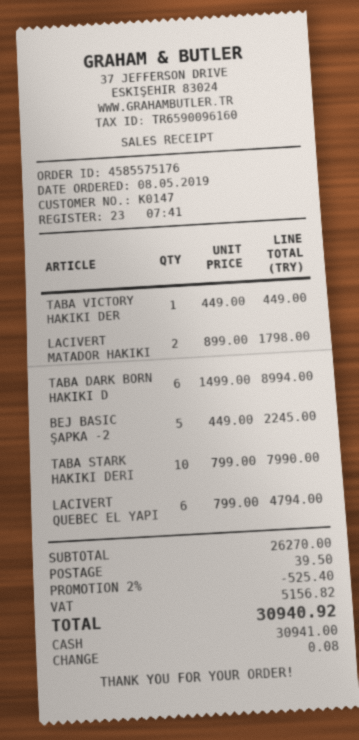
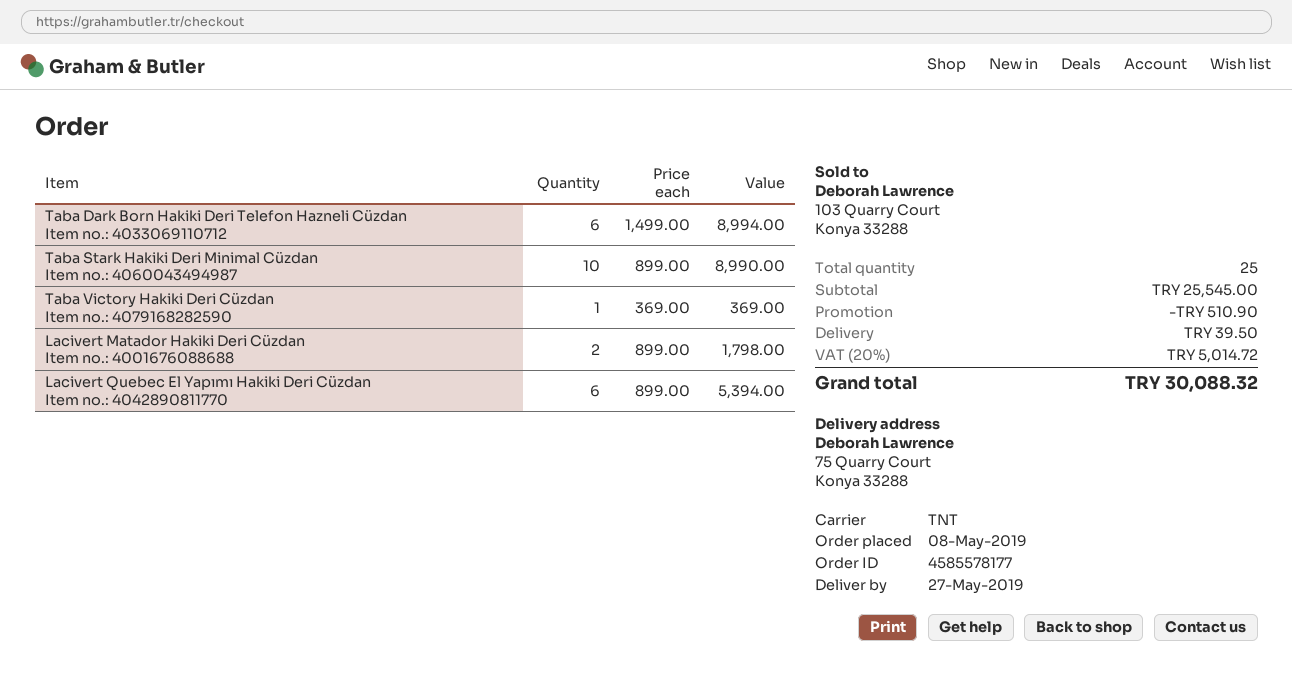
order number: 4585575176 -> 4585578177
TABA VICTORY HAKIKI DER: 1 x 449.00 = 449.00 -> 1 x 369.00 = 369.00
BEJ BASIC ŞAPKA -2: 5 x 449.00 = 2245.00 -> none
TABA STARK HAKIKI DERI: 10 x 799.00 = 7990.00 -> 10 x 899.00 = 8990.00
LACIVERT QUEBEC EL YAPI: 6 x 799.00 = 4794.00 -> 6 x 899.00 = 5394.00
subtotal: 26270.00 -> 25545.00
discount: 525.40 -> 510.90
tax: 5156.82 -> 5014.72
total: 30940.92 -> 30088.32

